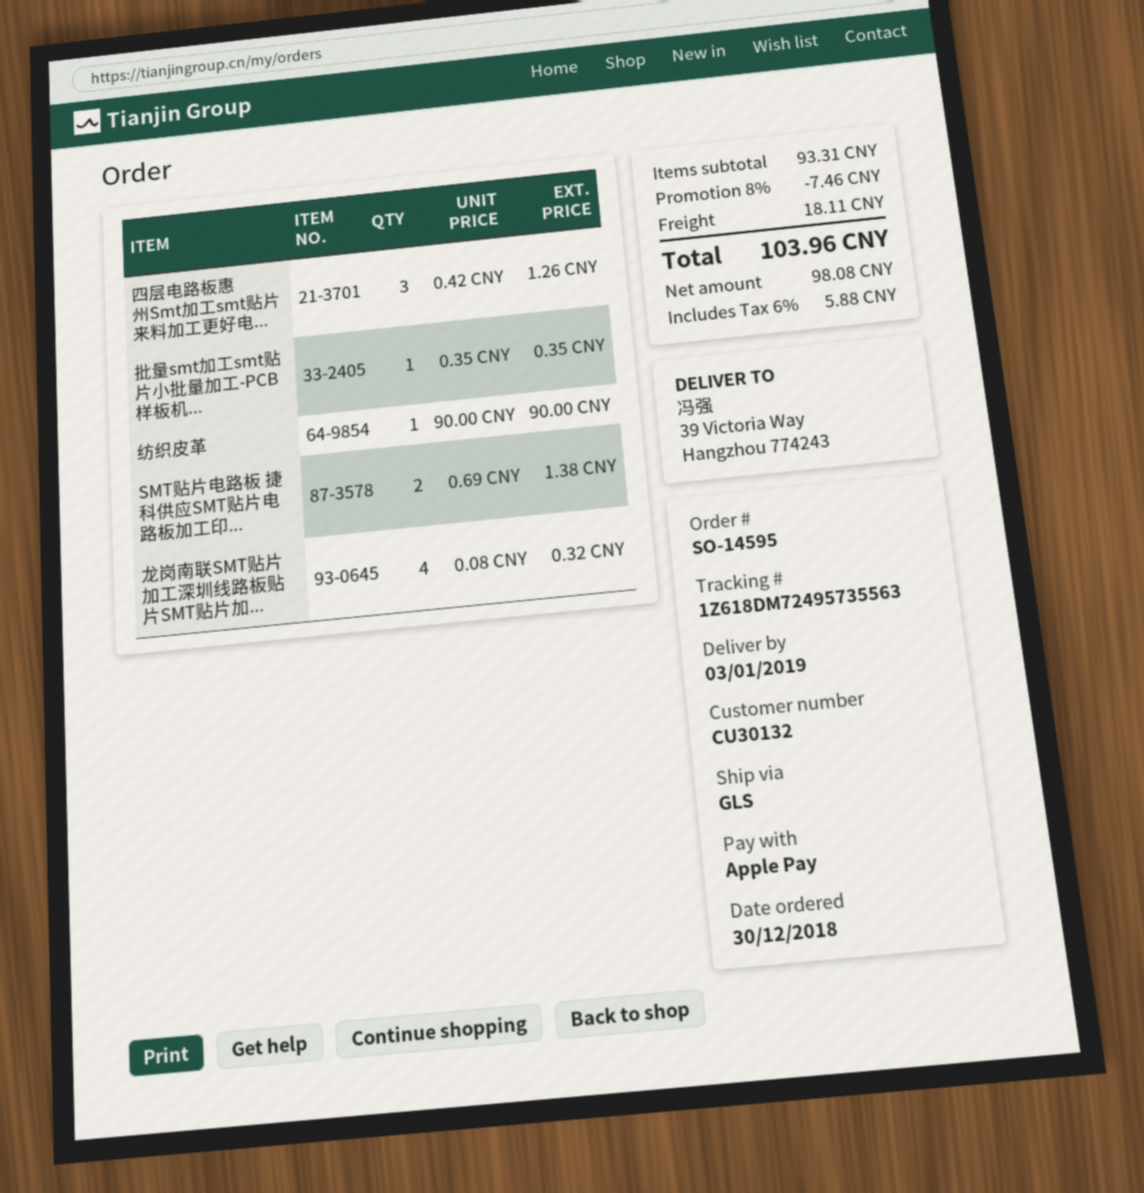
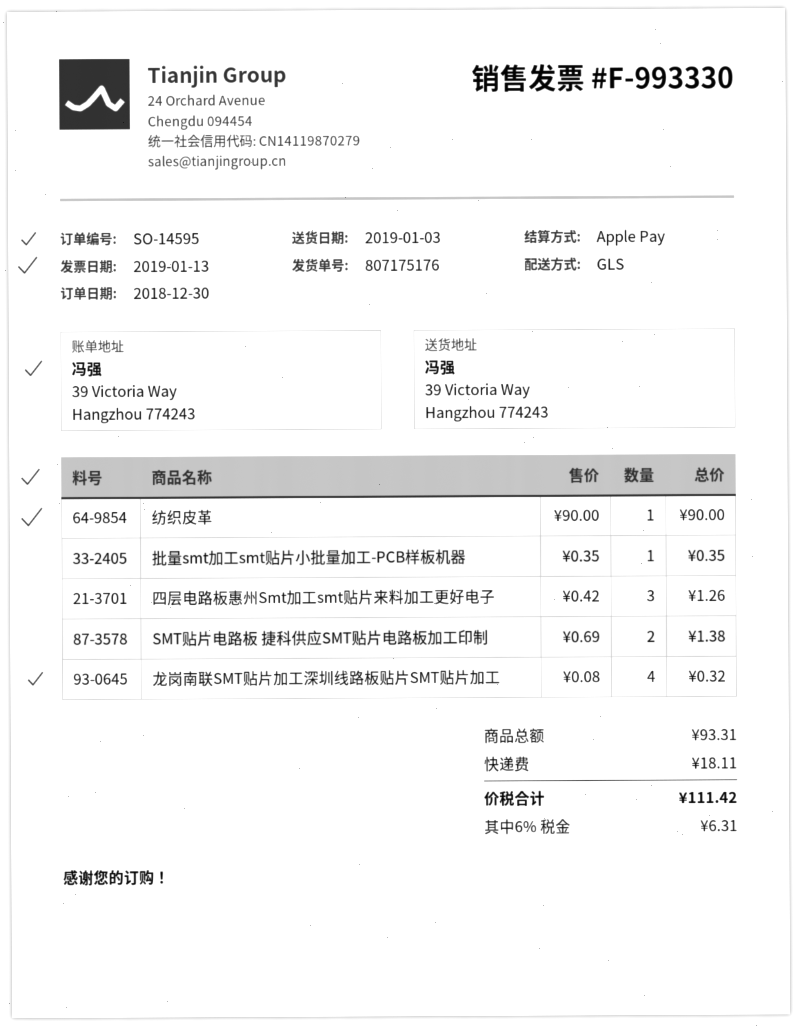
discount: 8% = 7.46 -> none
tax: 6% = 5.88 -> 6% = 6.31
total: 103.96 -> 111.42

